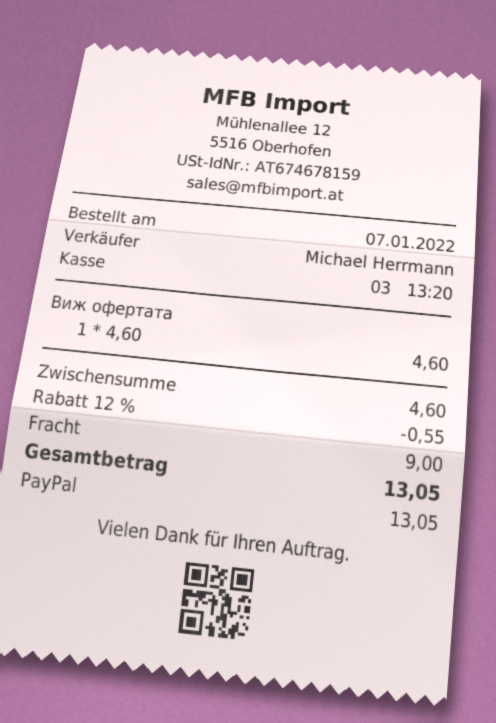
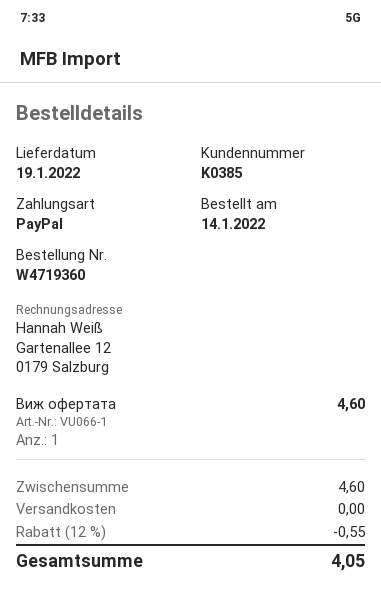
order date: 2022-01-07 -> 2022-01-14
shipping: 9.00 -> 0.00
total: 13.05 -> 4.05

